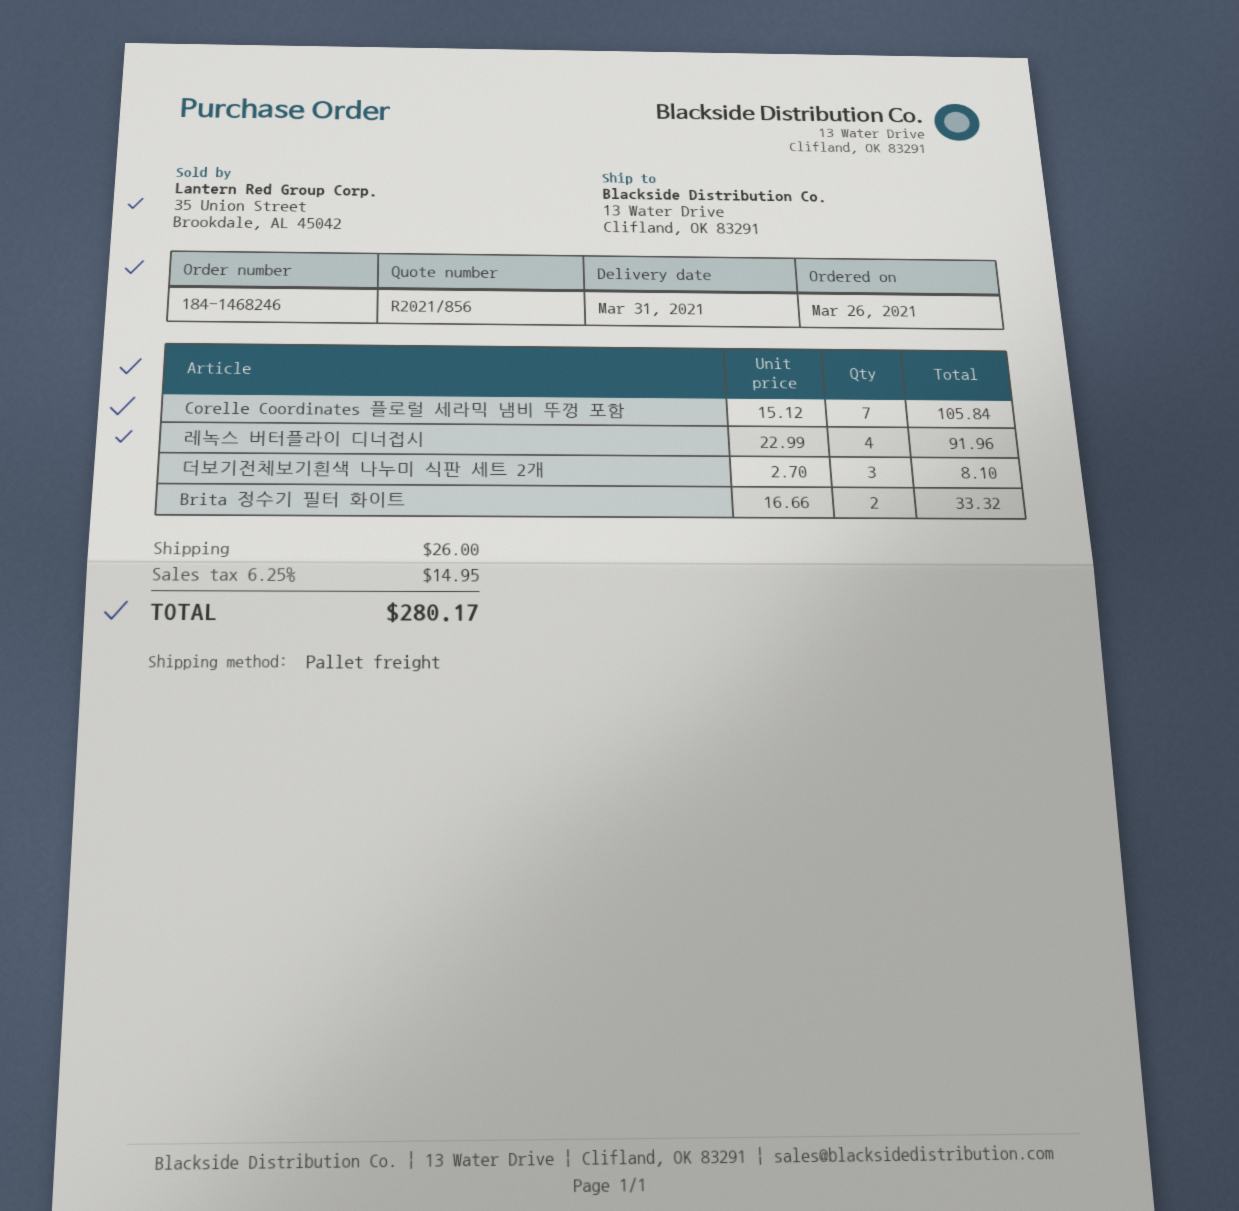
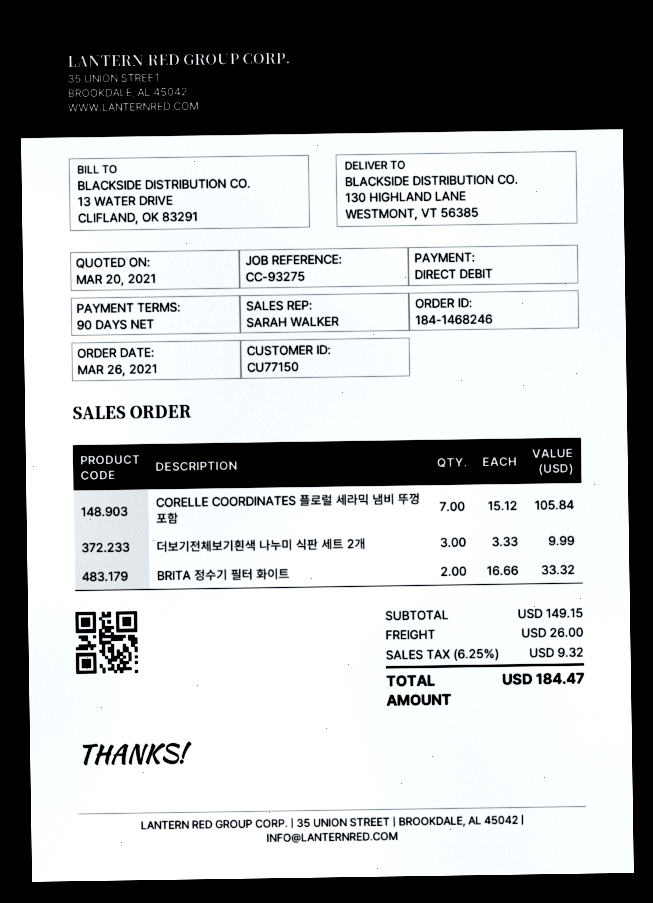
ship to: 13 Water Drive, Clifland, OK 83291 -> 130 HIGHLAND LANE, WESTMONT, VT 56385
레녹스 버터플라이 디너접시: 4 x 22.99 = 91.96 -> none
더보기전체보기흰색 나누미 식판 세트 2개: 3 x 2.70 = 8.10 -> 3 x 3.33 = 9.99
tax: 6.25% = 14.95 -> 6.25% = 9.32
total: 280.17 -> 184.47

